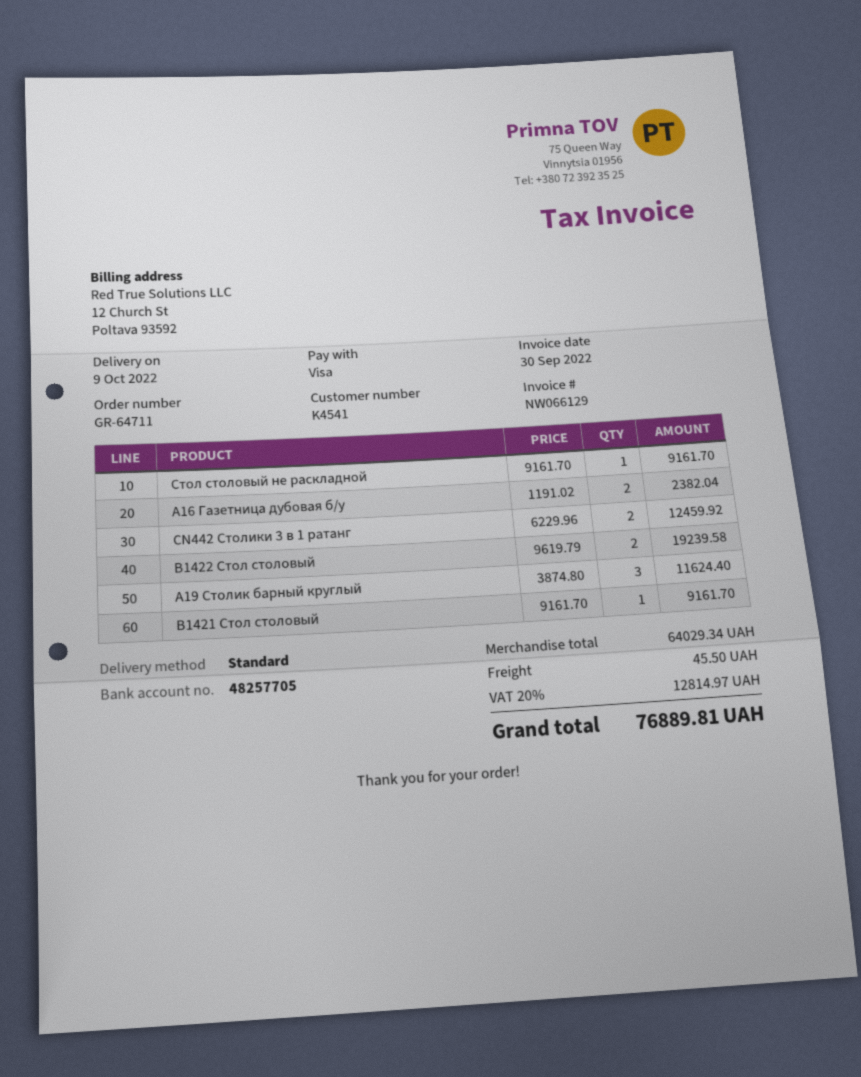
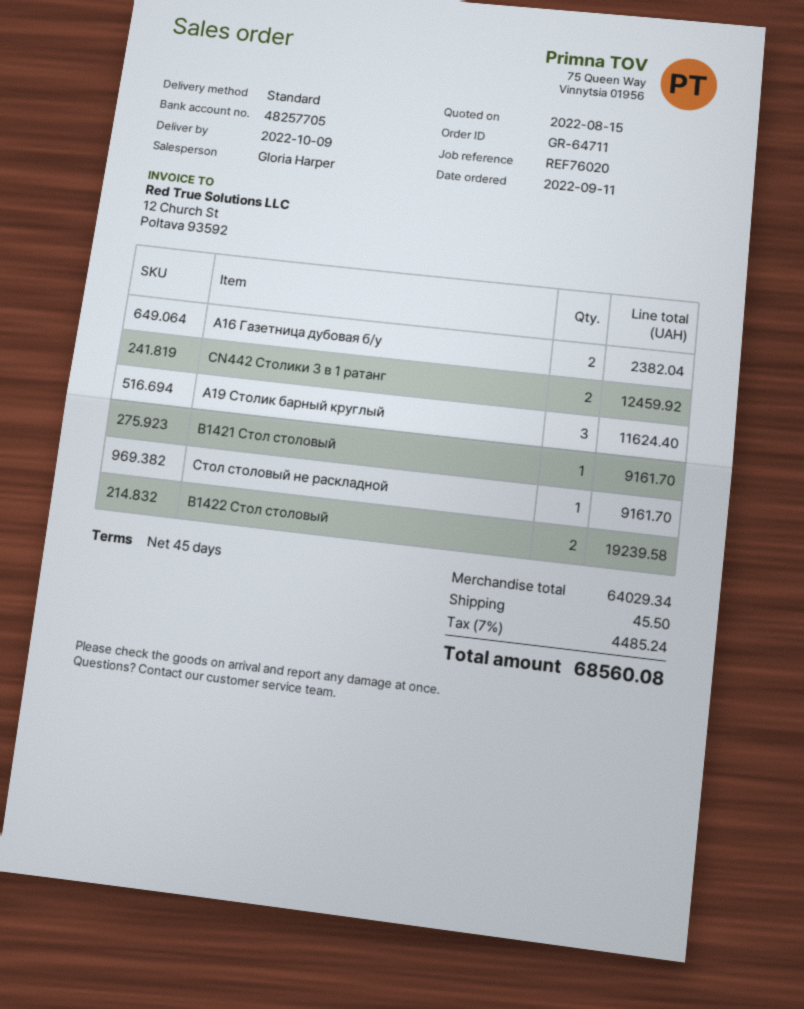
tax: 20% = 12814.97 -> 7% = 4485.24
total: 76889.81 -> 68560.08

